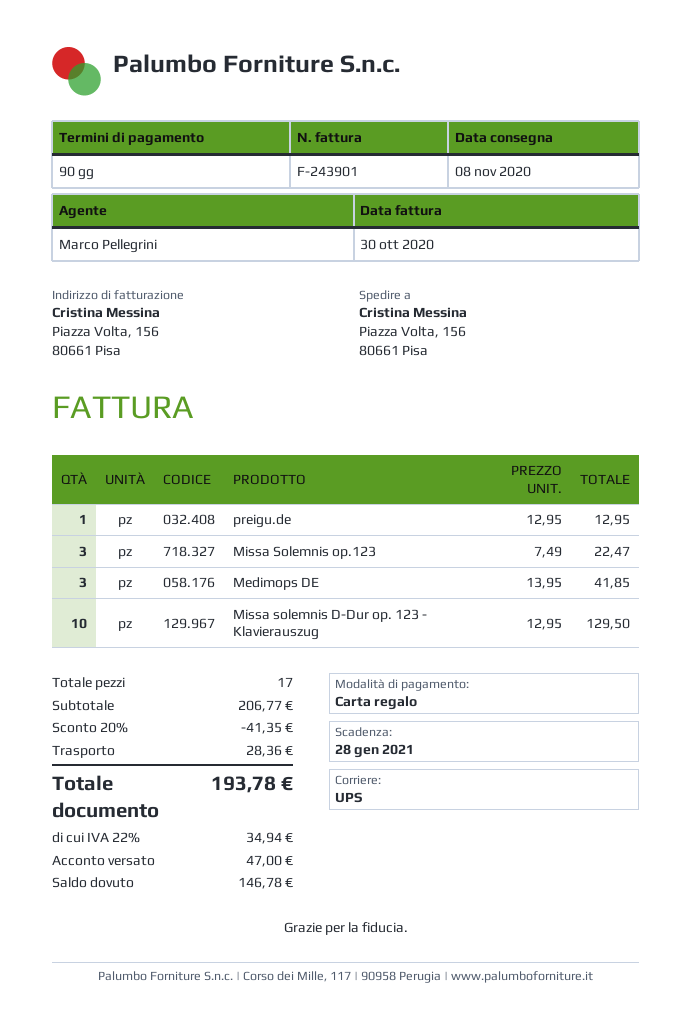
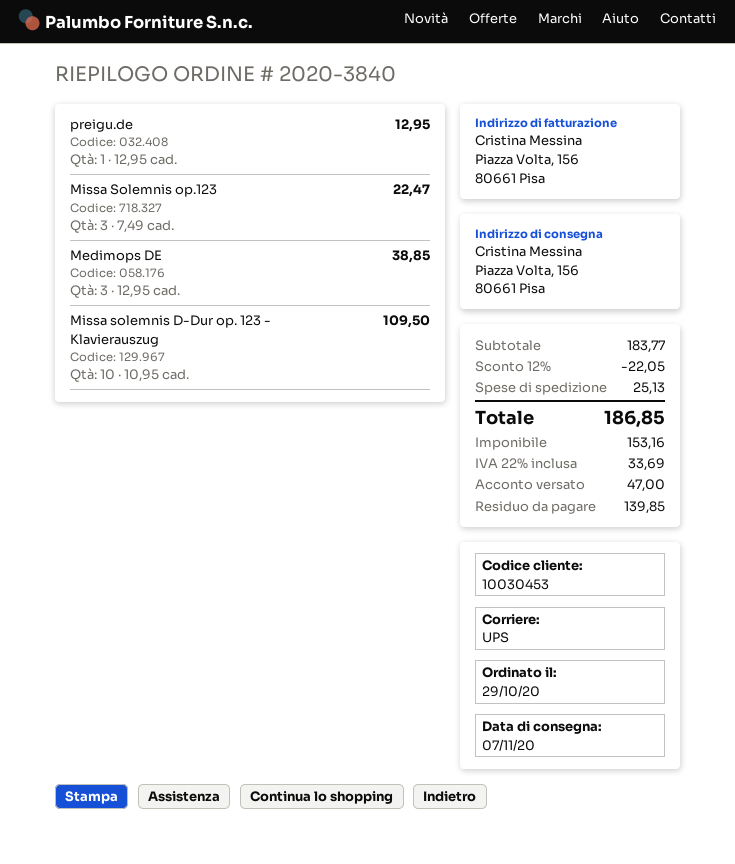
delivery date: 2020-11-08 -> 2020-11-07
Medimops DE: 3 x 13.95 = 41.85 -> 3 x 12.95 = 38.85
Missa solemnis D-Dur op. 123 - Klavierauszug: 10 x 12.95 = 129.50 -> 10 x 10.95 = 109.50
subtotal: 206.77 -> 183.77
discount: 20% = 41.35 -> 12% = 22.05
shipping: 28.36 -> 25.13
tax: 22% = 34.94 -> 22% = 33.69
total: 193.78 -> 186.85
balance: 146.78 -> 139.85

